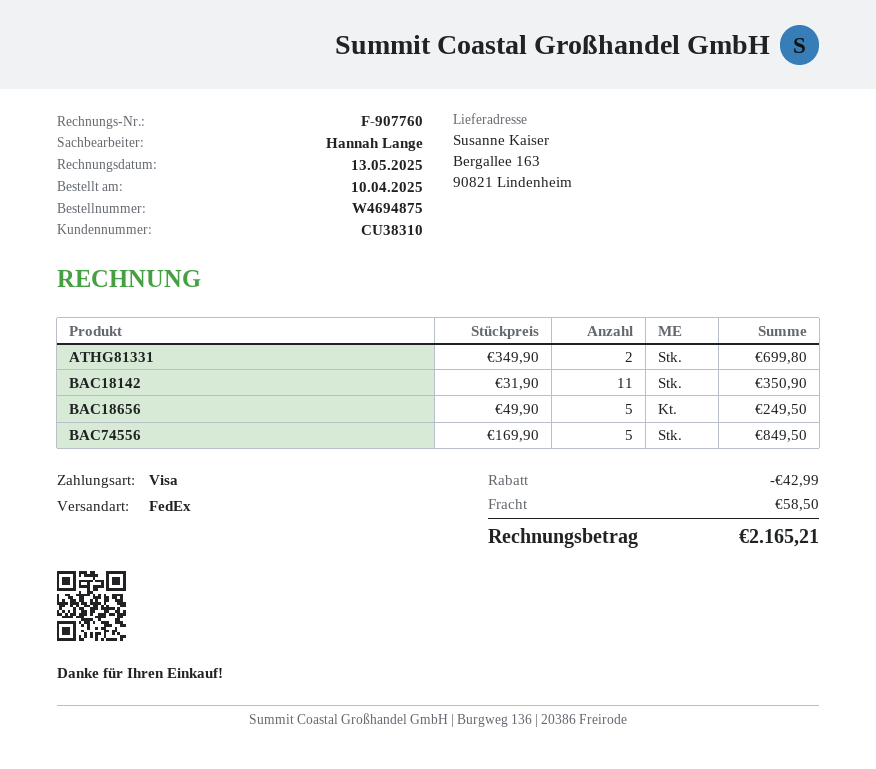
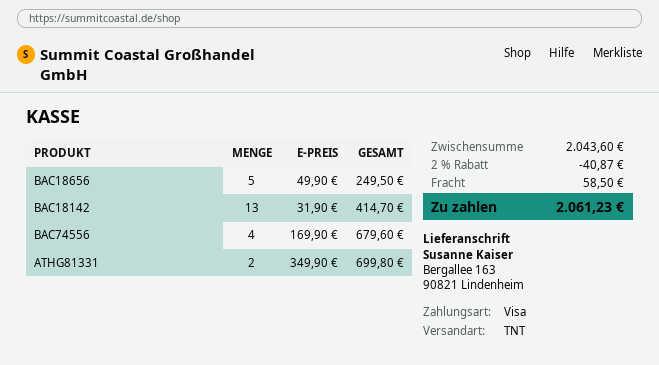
shipping method: FedEx -> TNT
BAC18142: 11 x 31.90 = 350.90 -> 13 x 31.90 = 414.70
BAC74556: 5 x 169.90 = 849.50 -> 4 x 169.90 = 679.60
discount: 42.99 -> 40.87
total: 2165.21 -> 2061.23

